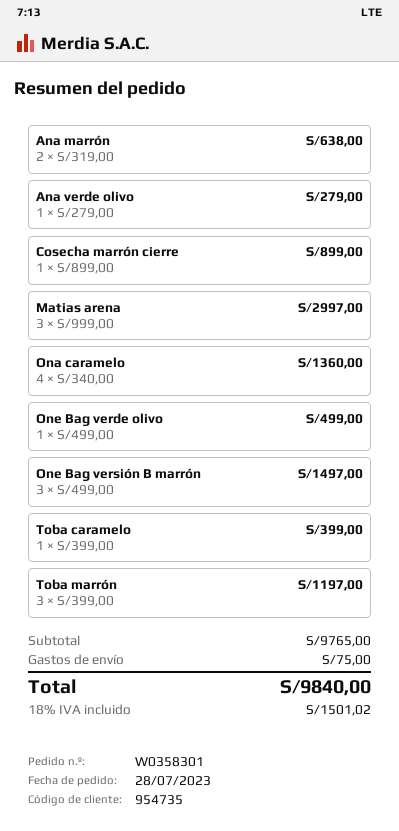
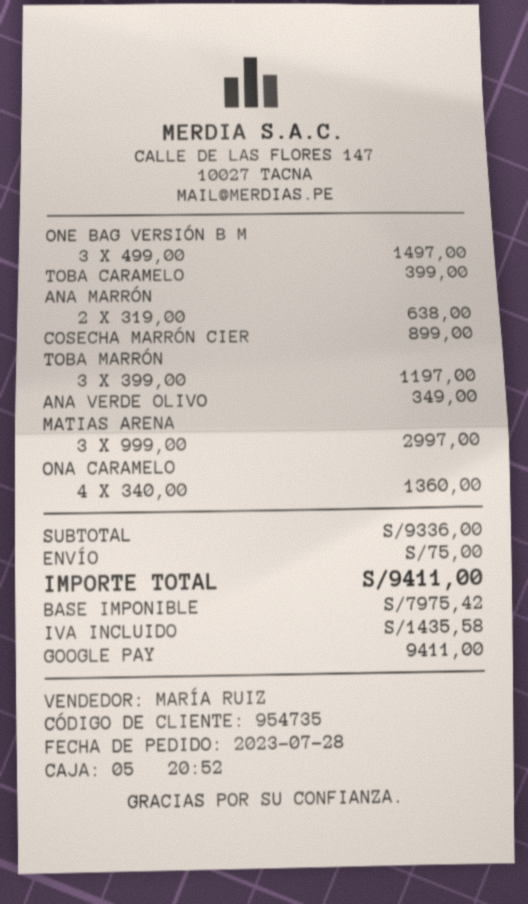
Ana verde olivo: 1 x 279.00 = 279.00 -> 1 x 349.00 = 349.00
One Bag verde olivo: 1 x 499.00 = 499.00 -> none
subtotal: 9765.00 -> 9336.00
tax: 1501.02 -> 1435.58
total: 9840.00 -> 9411.00

